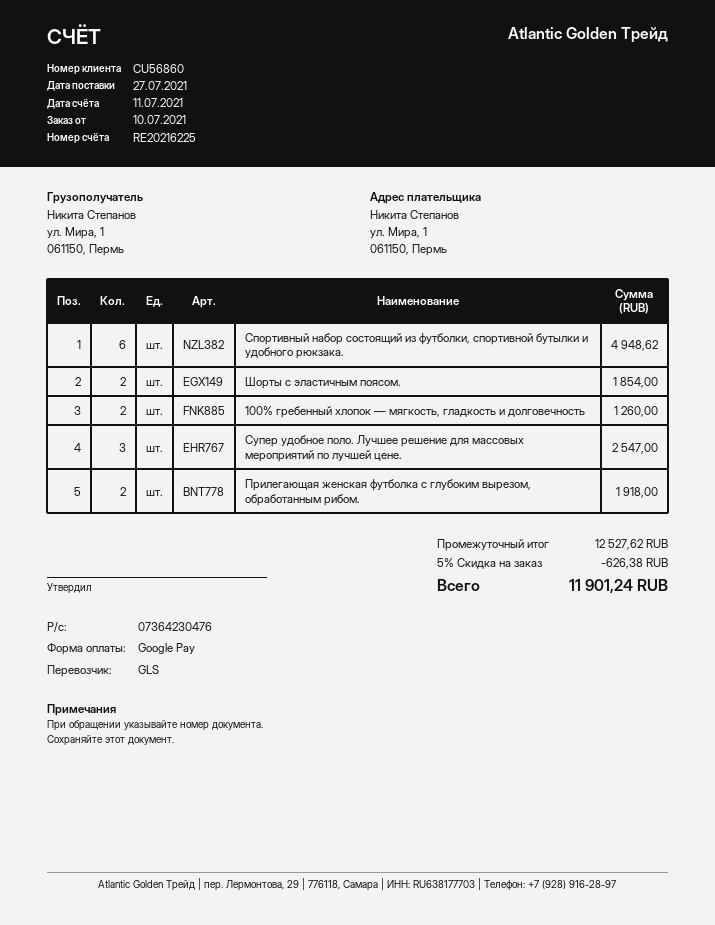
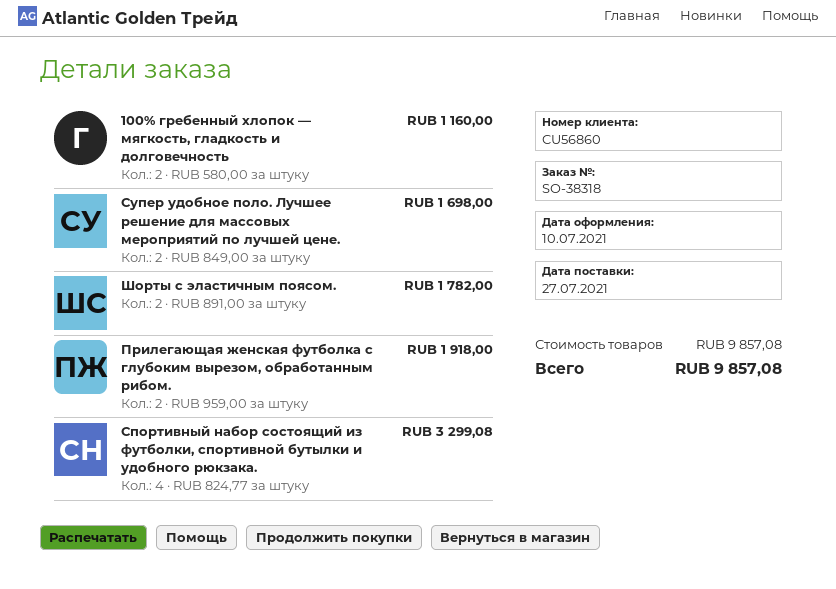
Спортивный набор состоящий из футболки, спортивной бутылки и удобного рюкзака.: 6 for 4948.62 -> 4 for 3299.08
Шорты с эластичным поясом.: 2 for 1854.00 -> 2 for 1782.00
100% гребенный хлопок — мягкость, гладкость и долговечность: 2 for 1260.00 -> 2 for 1160.00
Супер удобное поло. Лучшее решение для массовых мероприятий по лучшей цене.: 3 for 2547.00 -> 2 for 1698.00
subtotal: 12527.62 -> 9857.08
discount: 5% = 626.38 -> none
total: 11901.24 -> 9857.08

